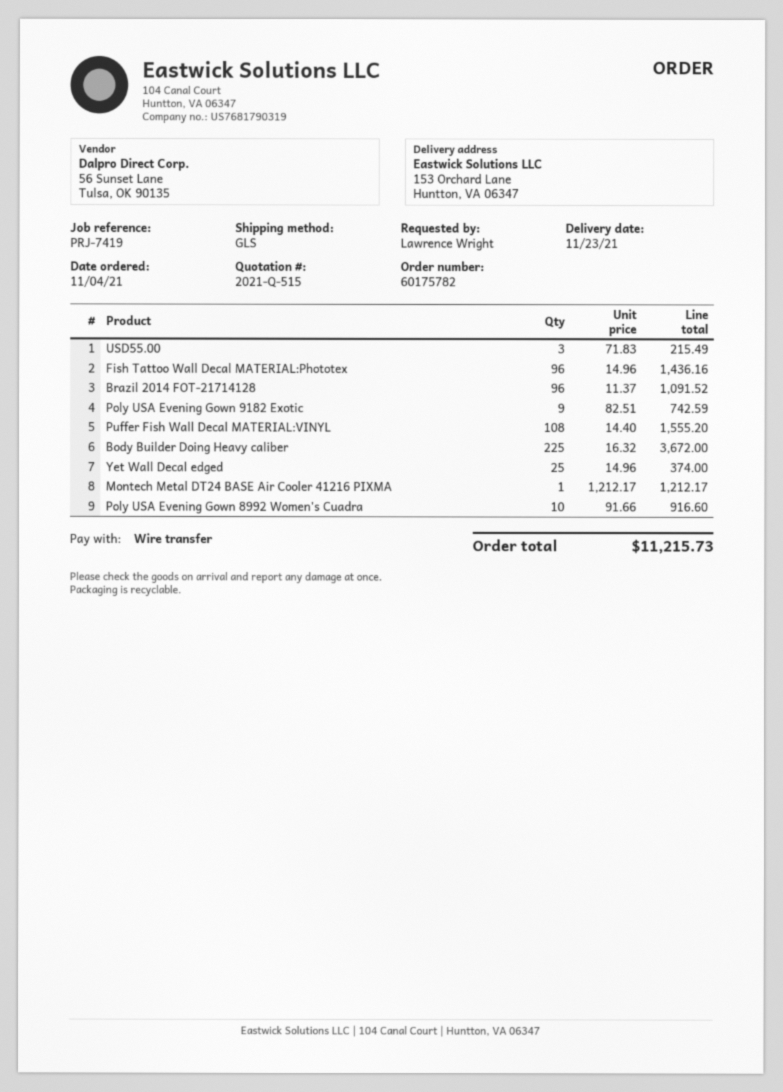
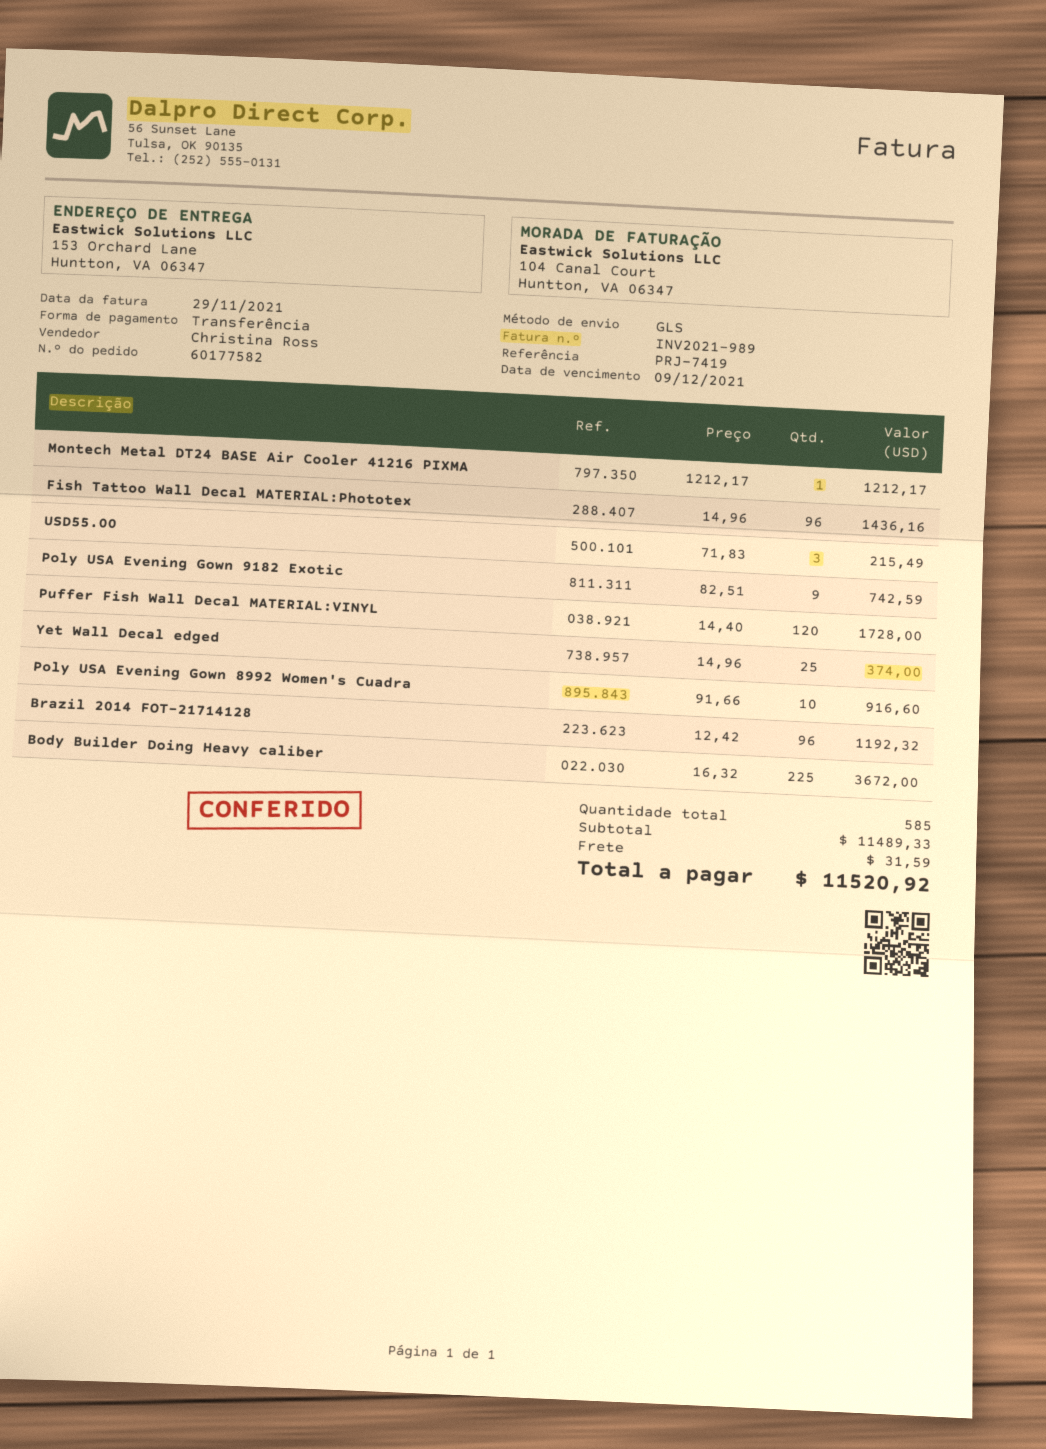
order number: 60175782 -> 60177582
Brazil 2014 FOT-21714128: 96 x 11.37 = 1091.52 -> 96 x 12.42 = 1192.32
Puffer Fish Wall Decal MATERIAL:VINYL: 108 x 14.40 = 1555.20 -> 120 x 14.40 = 1728.00
shipping: none -> 31.59
total: 11215.73 -> 11520.92

